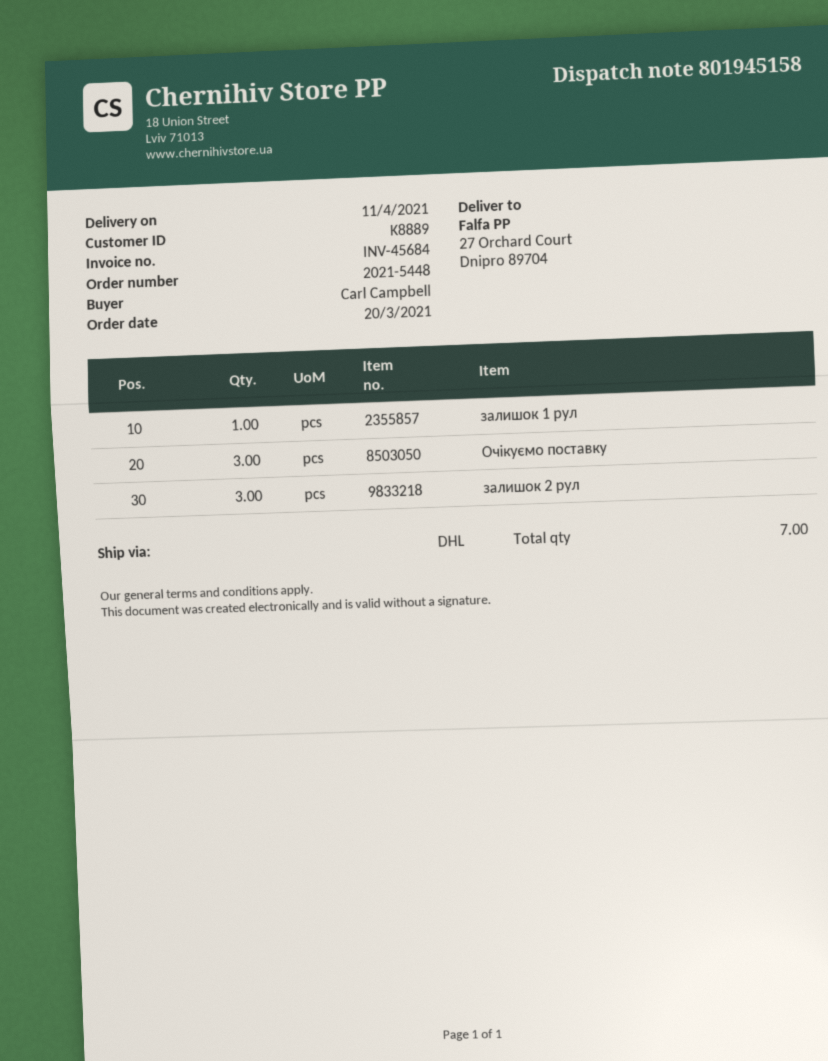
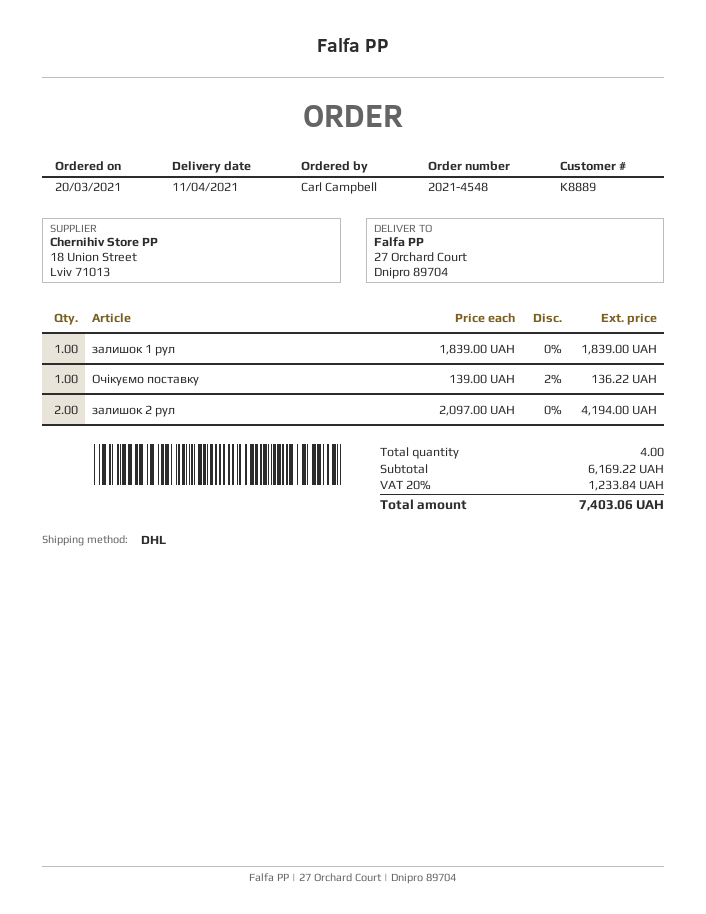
order number: 2021-5448 -> 2021-4548
Очікуємо поставку: 3 -> 1
залишок 2 рул: 3 -> 2
total quantity: 7 -> 4

